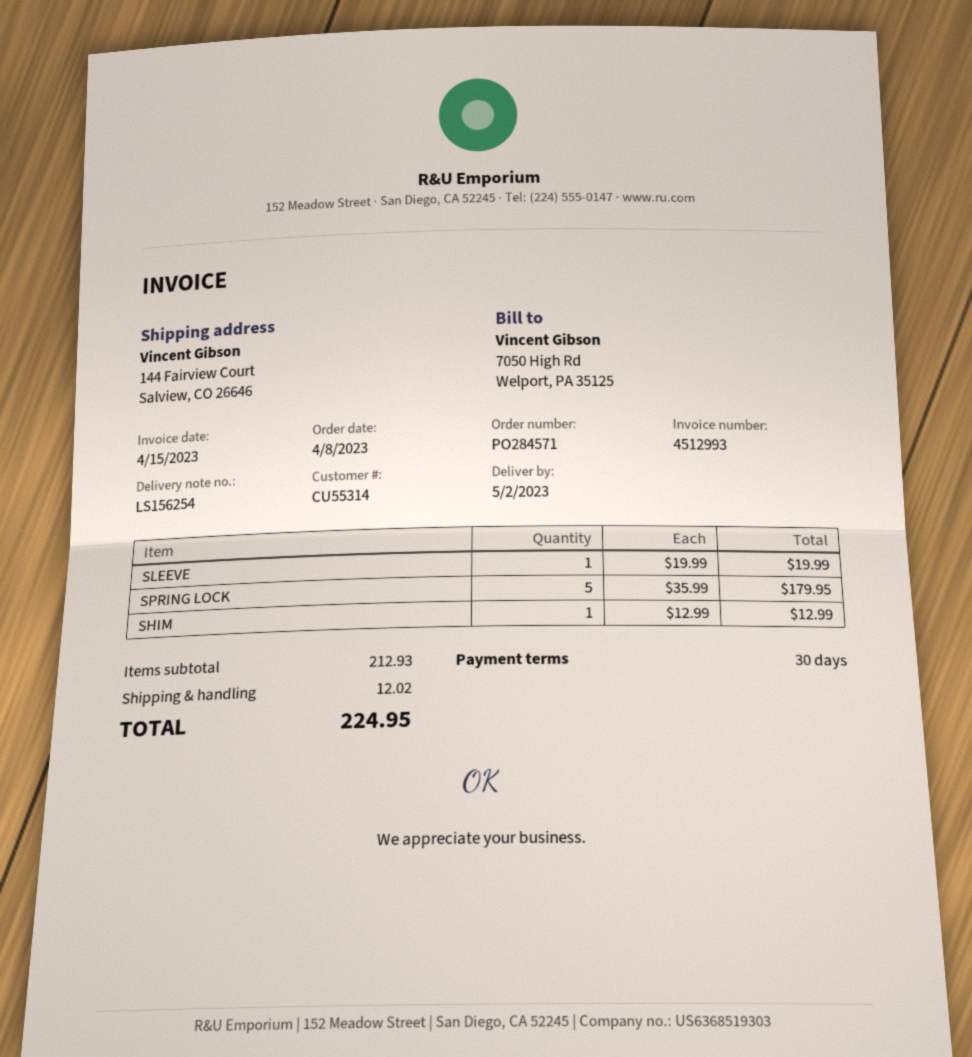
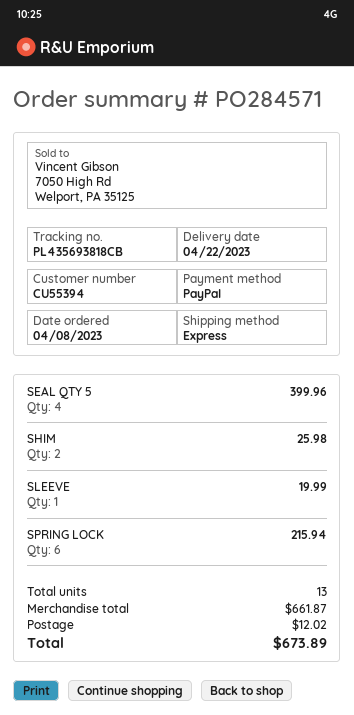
delivery date: 2023-05-02 -> 2023-04-22
customer number: CU55314 -> CU55394
SPRING LOCK: 5 for 179.95 -> 6 for 215.94
SHIM: 1 for 12.99 -> 2 for 25.98
SEAL QTY 5: none -> 4 for 399.96
subtotal: 212.93 -> 661.87
total: 224.95 -> 673.89

